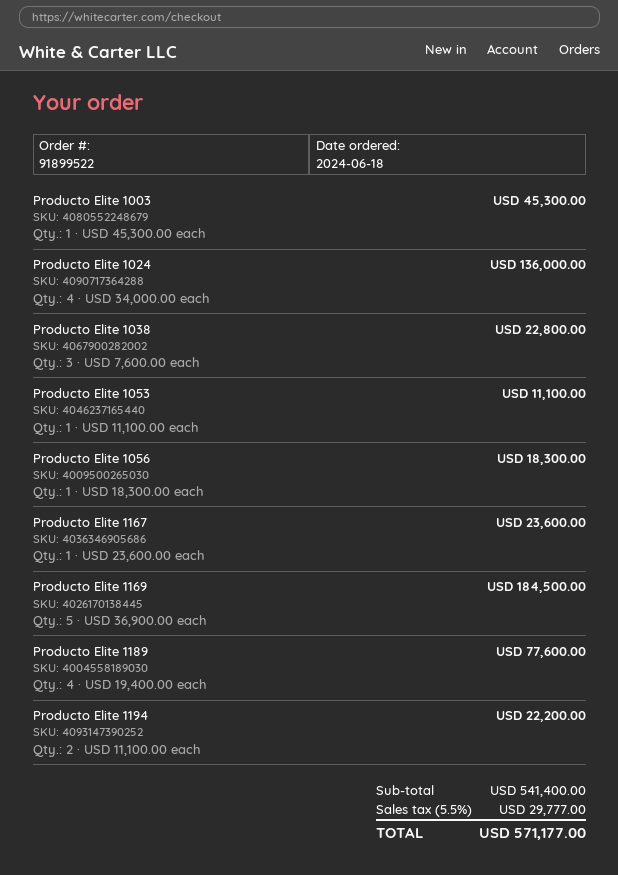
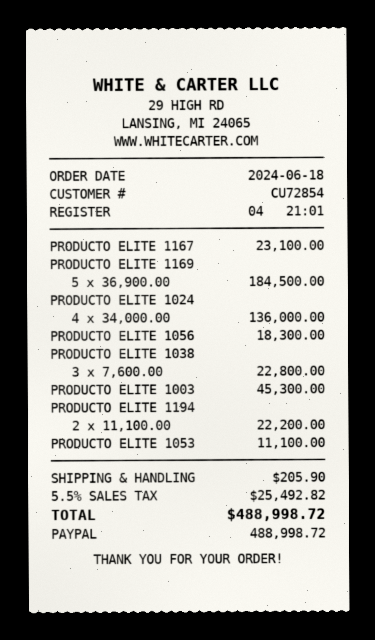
Producto Elite 1167: 1 x 23600.00 = 23600.00 -> 1 x 23100.00 = 23100.00
Producto Elite 1189: 4 x 19400.00 = 77600.00 -> none
shipping: none -> 205.90
tax: 5.5% = 29777.00 -> 5.5% = 25492.82
total: 571177.00 -> 488998.72

